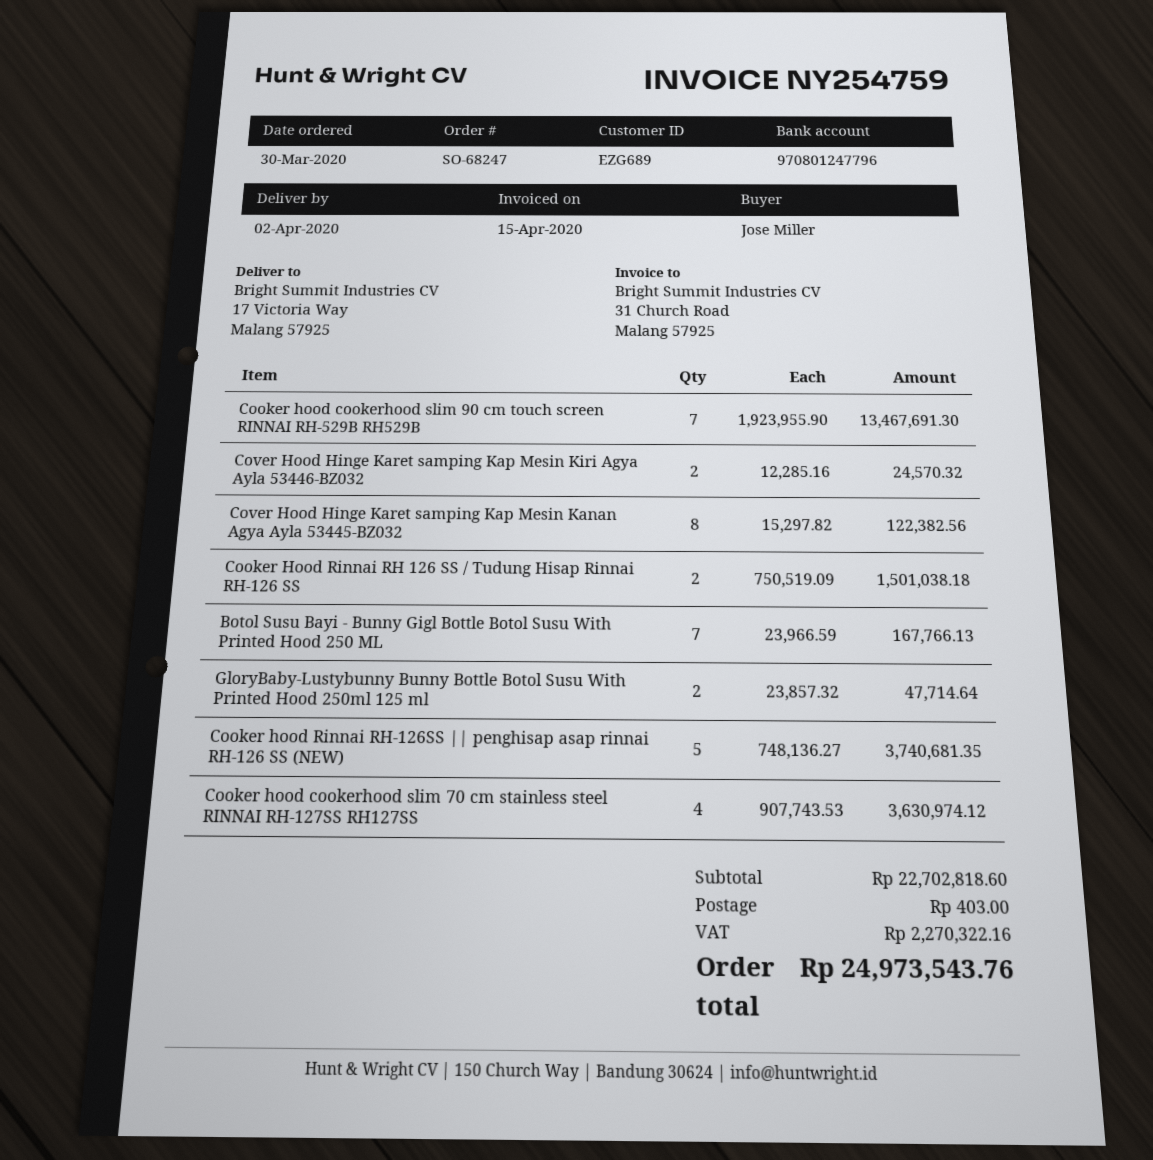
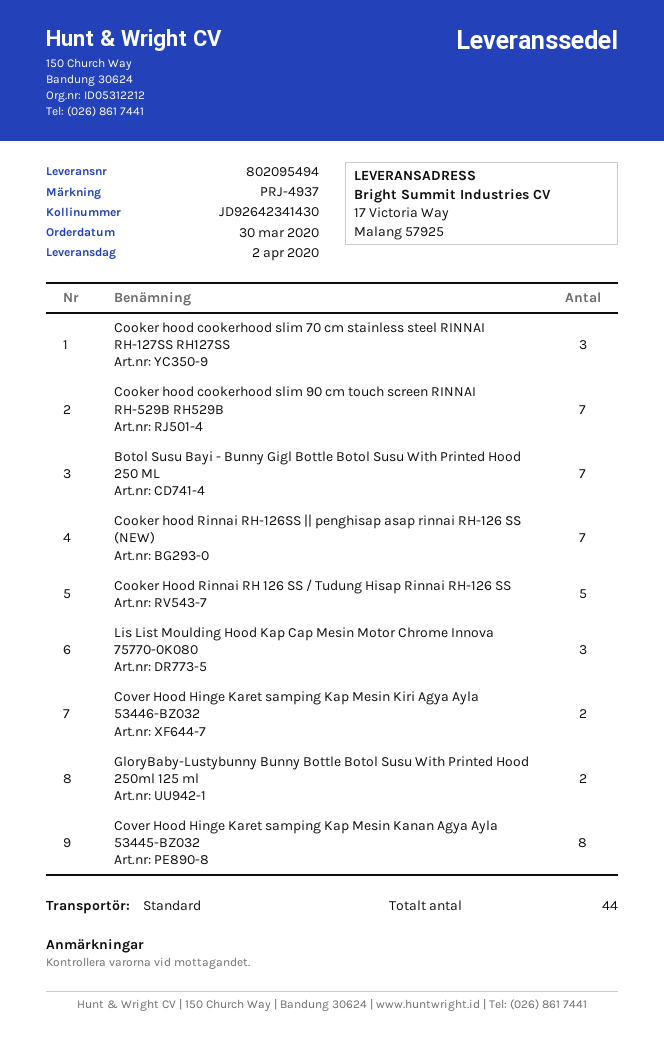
Cooker Hood Rinnai RH 126 SS / Tudung Hisap Rinnai RH-126 SS: 2 -> 5
Cooker hood Rinnai RH-126SS || penghisap asap rinnai RH-126 SS (NEW): 5 -> 7
Cooker hood cookerhood slim 70 cm stainless steel RINNAI RH-127SS RH127SS: 4 -> 3
Lis List Moulding Hood Kap Cap Mesin Motor Chrome Innova 75770-0K080: none -> 3

